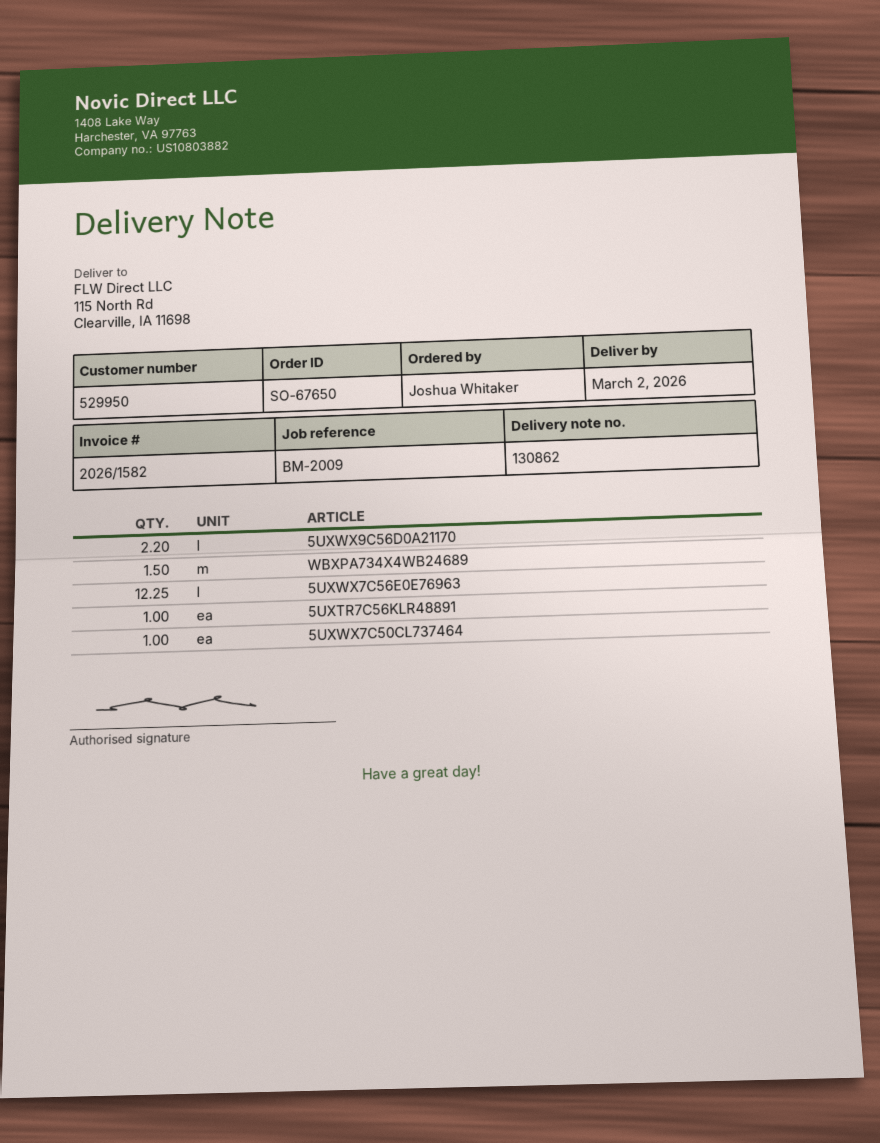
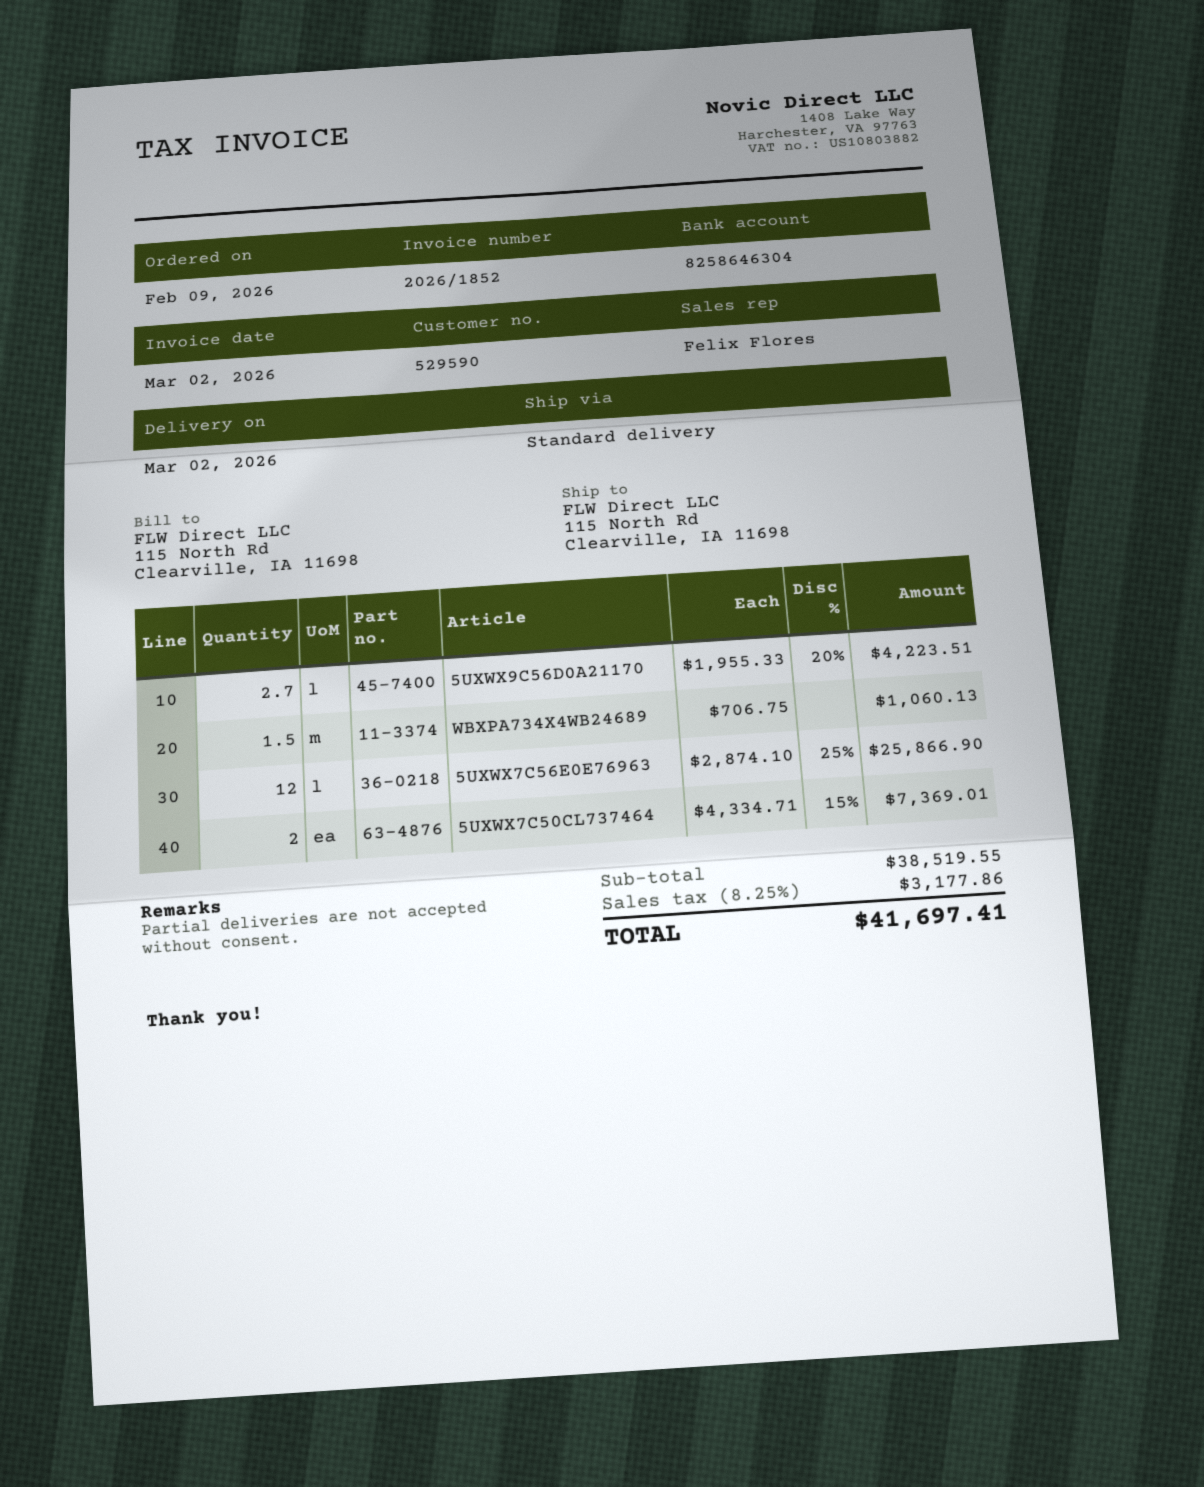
invoice number: 2026/1582 -> 2026/1852
customer number: 529950 -> 529590
5UXWX9C56D0A21170: 2.2 -> 2.7
5UXWX7C56E0E76963: 12.25 -> 12
5UXTR7C56KLR48891: 1 -> none
5UXWX7C50CL737464: 1 -> 2

